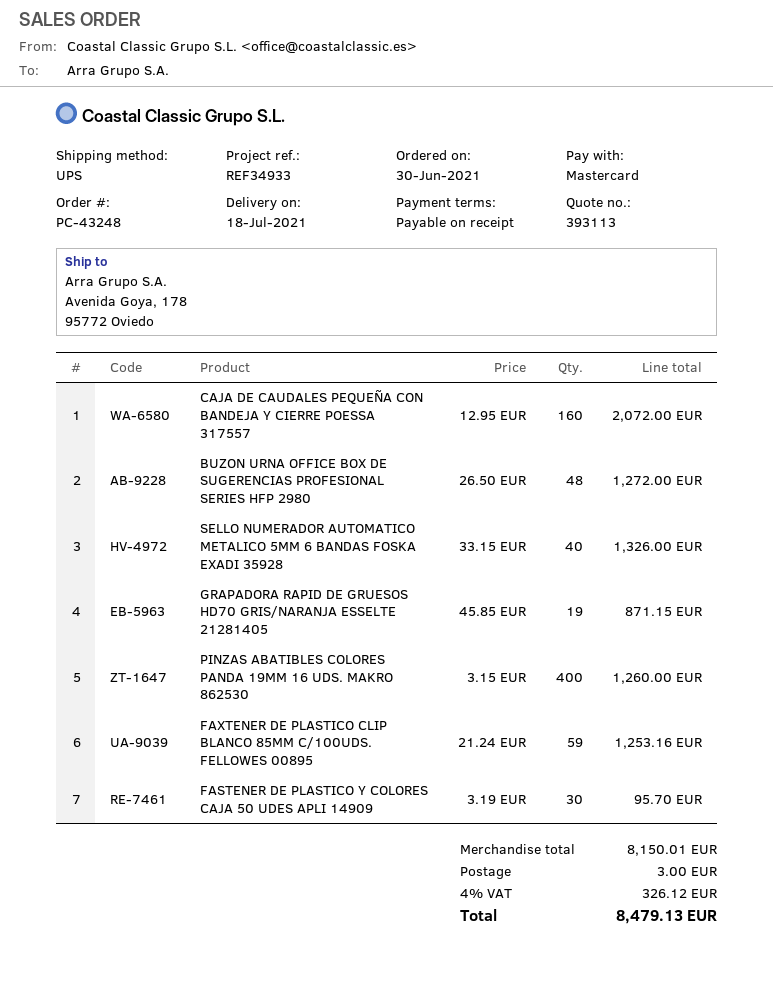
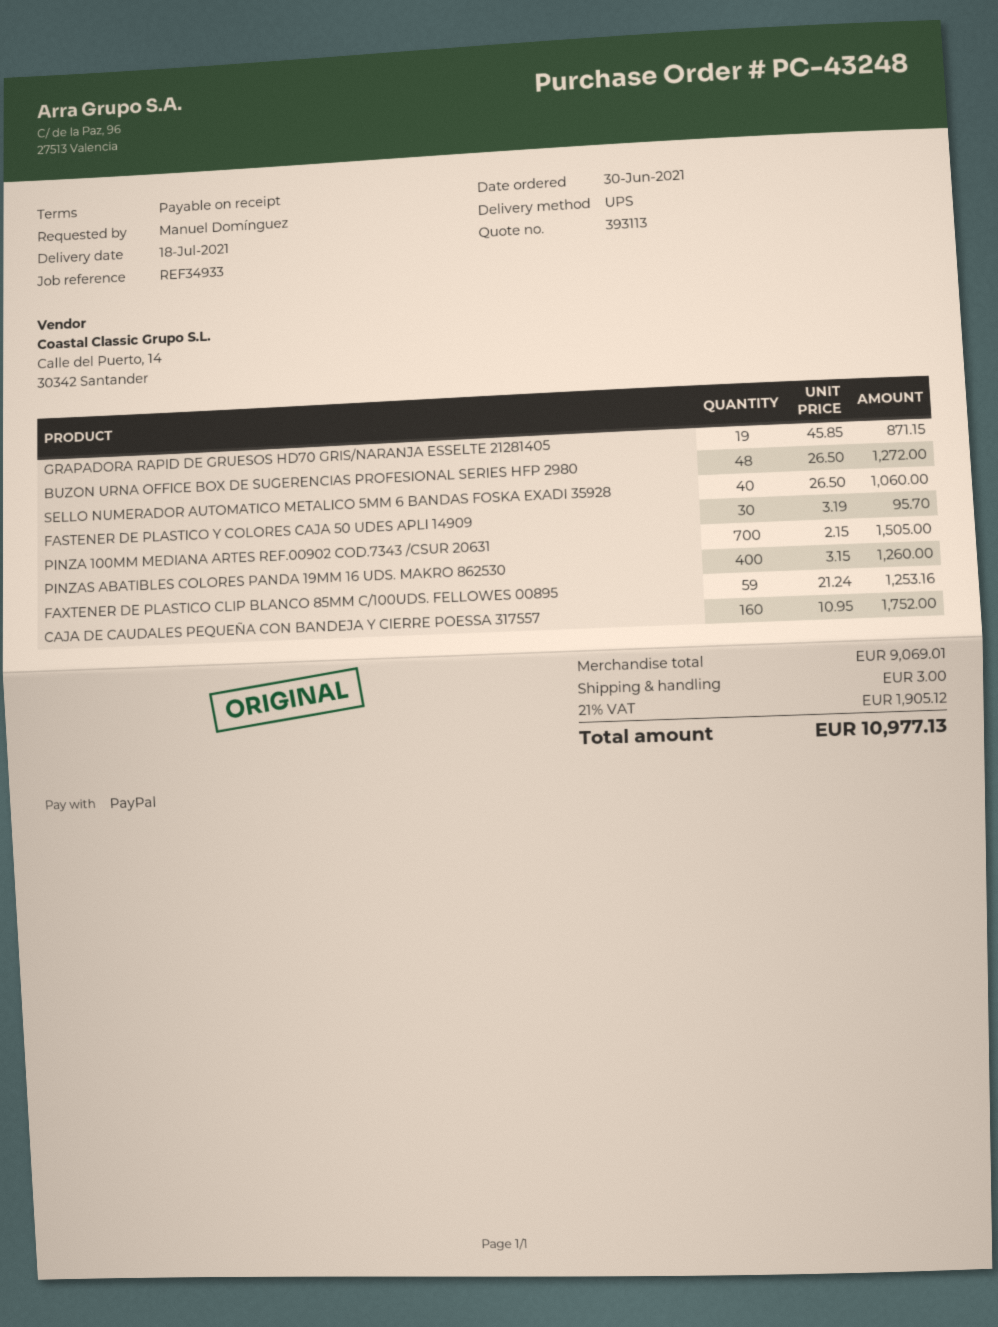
payment method: Mastercard -> PayPal
CAJA DE CAUDALES PEQUEÑA CON BANDEJA Y CIERRE POESSA 317557: 160 x 12.95 = 2072.00 -> 160 x 10.95 = 1752.00
SELLO NUMERADOR AUTOMATICO METALICO 5MM 6 BANDAS FOSKA EXADI 35928: 40 x 33.15 = 1326.00 -> 40 x 26.50 = 1060.00
PINZA 100MM MEDIANA ARTES REF.00902 COD.7343 /CSUR 20631: none -> 700 x 2.15 = 1505.00
subtotal: 8150.01 -> 9069.01
tax: 4% = 326.12 -> 21% = 1905.12
total: 8479.13 -> 10977.13

